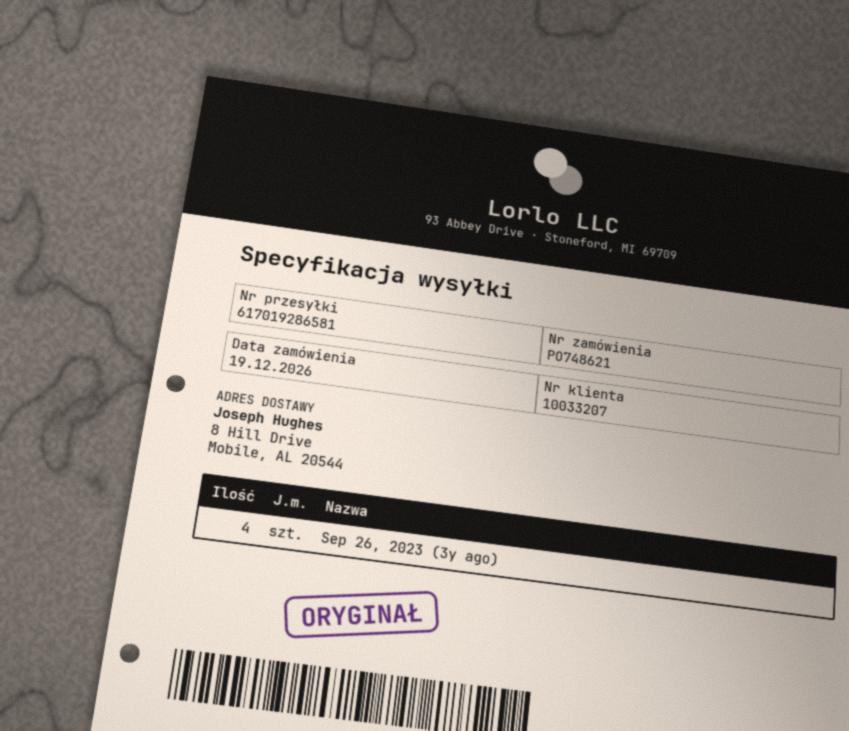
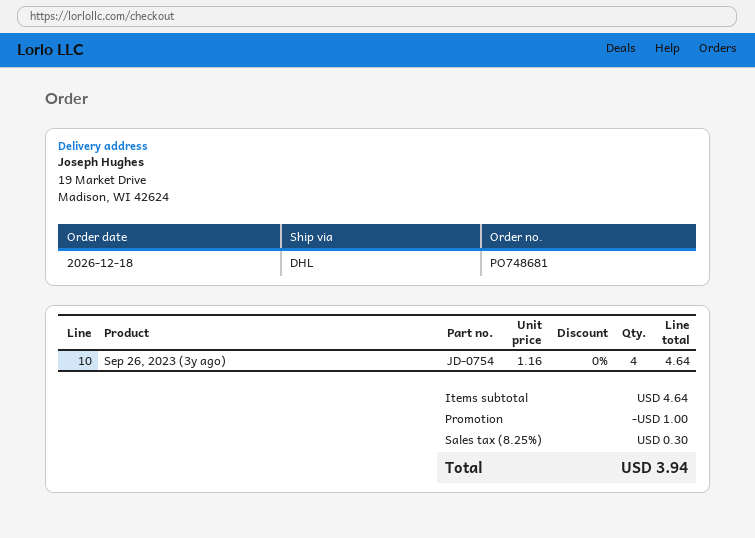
order number: PO748621 -> PO748681
order date: 2026-12-19 -> 2026-12-18
ship to: 8 Hill Drive, Mobile, AL 20544 -> 19 Market Drive, Madison, WI 42624

